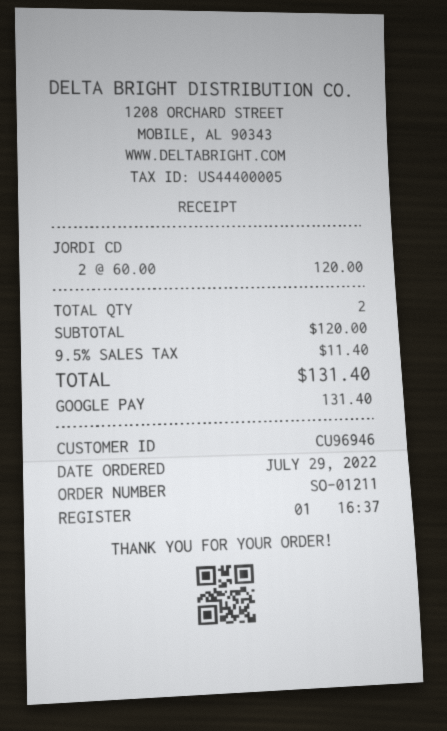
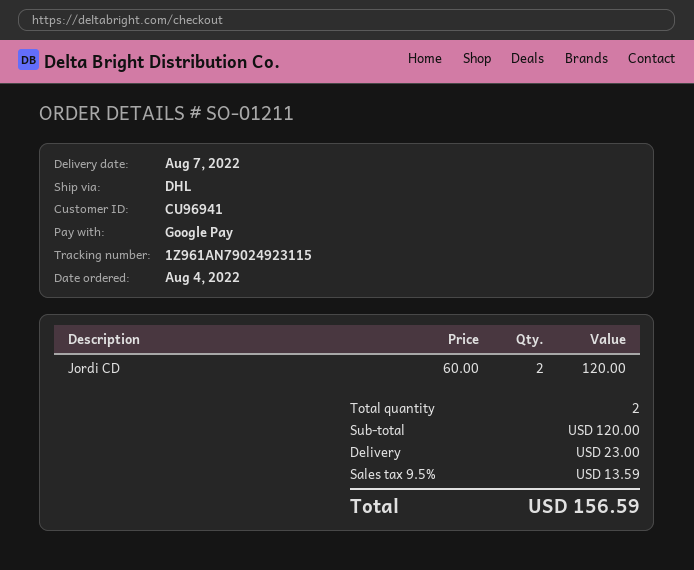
order date: 2022-07-29 -> 2022-08-04
customer number: CU96946 -> CU96941
shipping: none -> 23.00
tax: 9.5% = 11.40 -> 9.5% = 13.59
total: 131.40 -> 156.59

